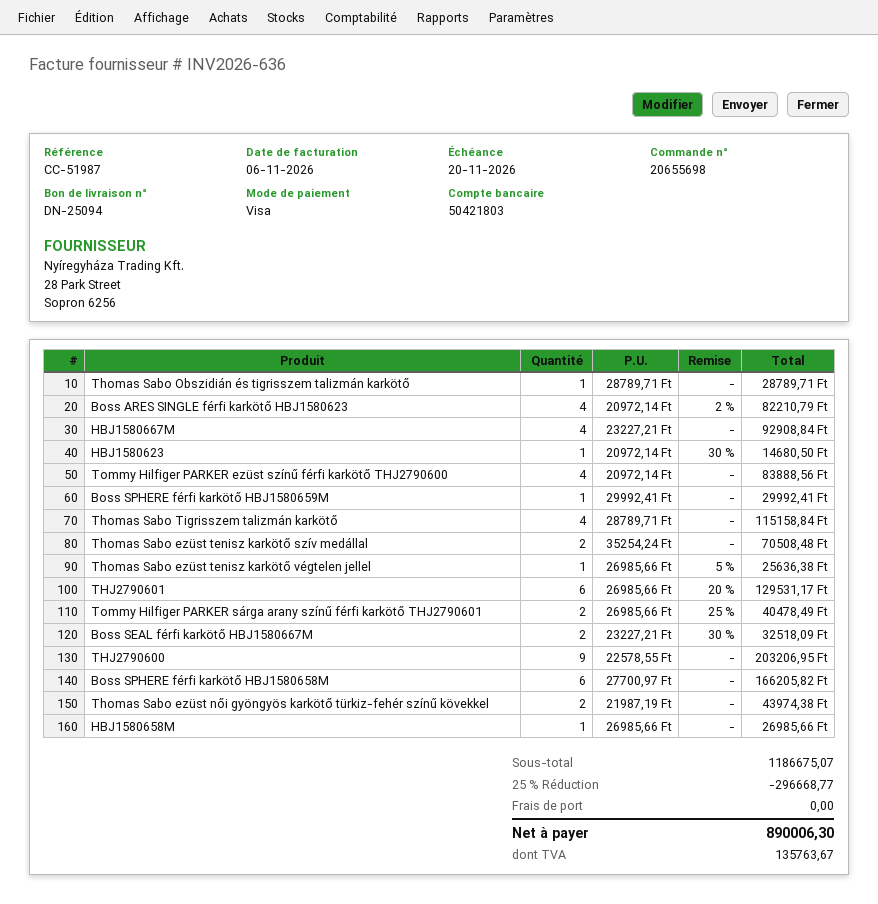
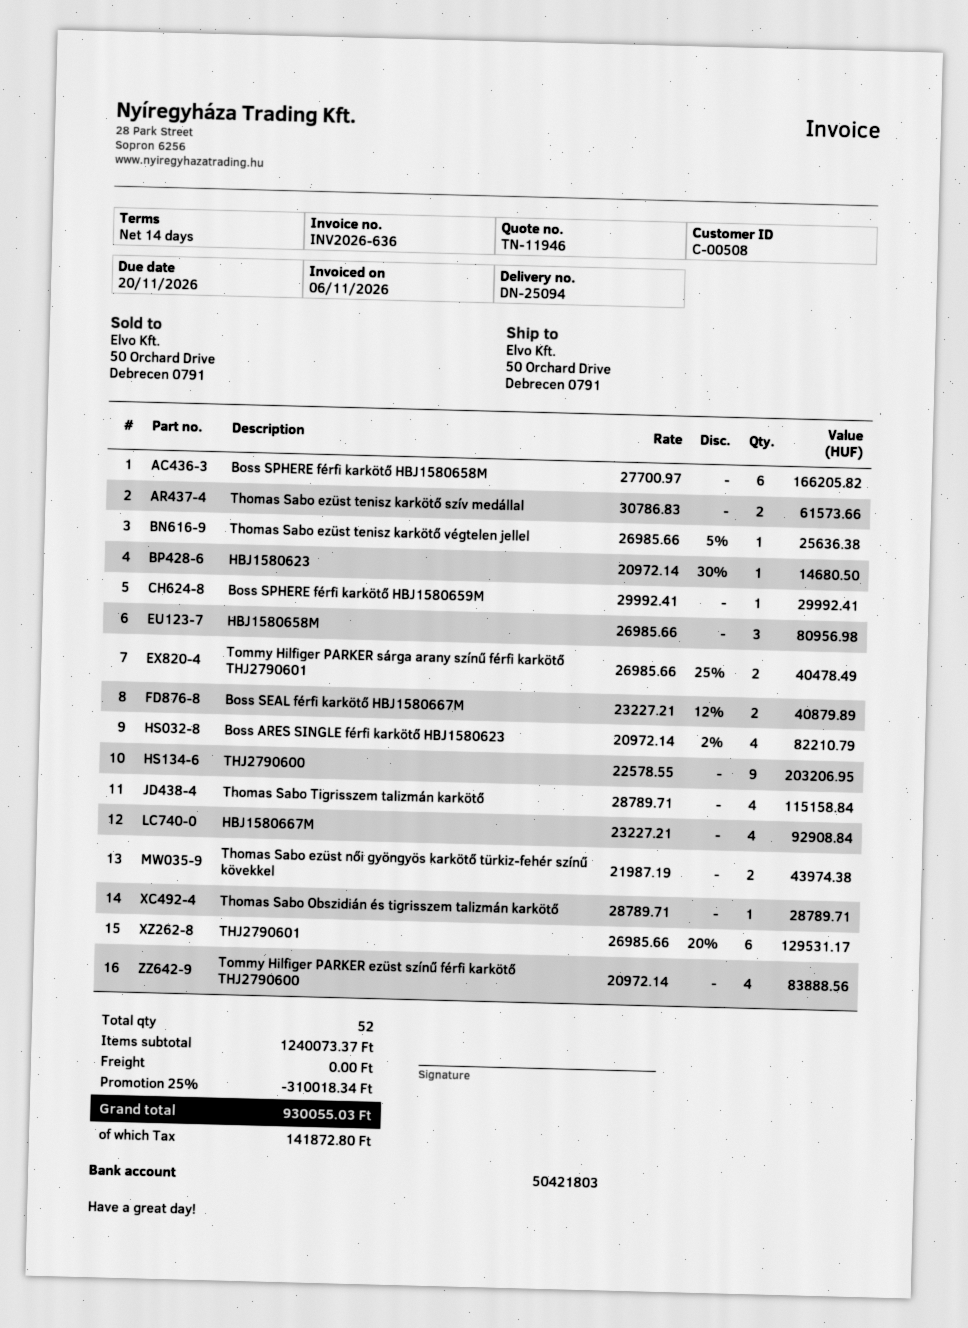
Thomas Sabo ezüst tenisz karkötő szív medállal: 2 x 35254.24 = 70508.48 -> 2 x 30786.83 = 61573.66
Boss SEAL férfi karkötő HBJ1580667M: 2 x 23227.21 - 30% = 32518.09 -> 2 x 23227.21 - 12% = 40879.89
HBJ1580658M: 1 x 26985.66 = 26985.66 -> 3 x 26985.66 = 80956.98
subtotal: 1186675.07 -> 1240073.37
discount: 25% = 296668.77 -> 25% = 310018.34
tax: 135763.67 -> 141872.80
total: 890006.30 -> 930055.03

